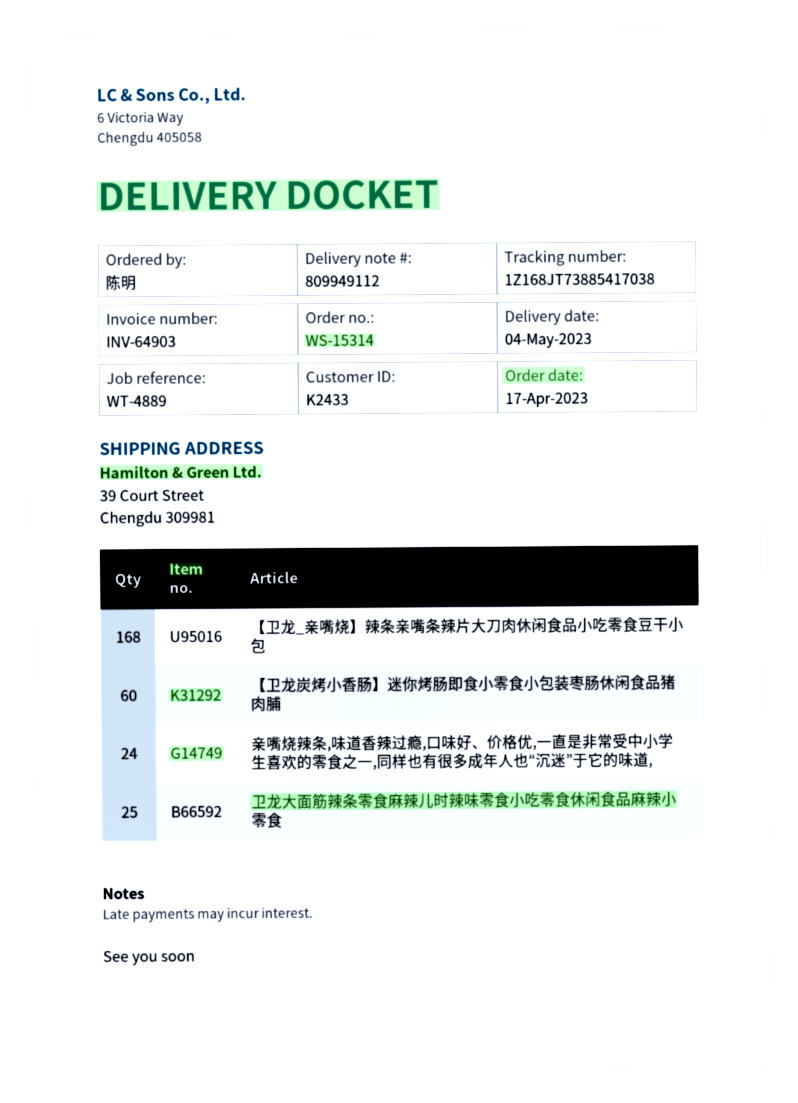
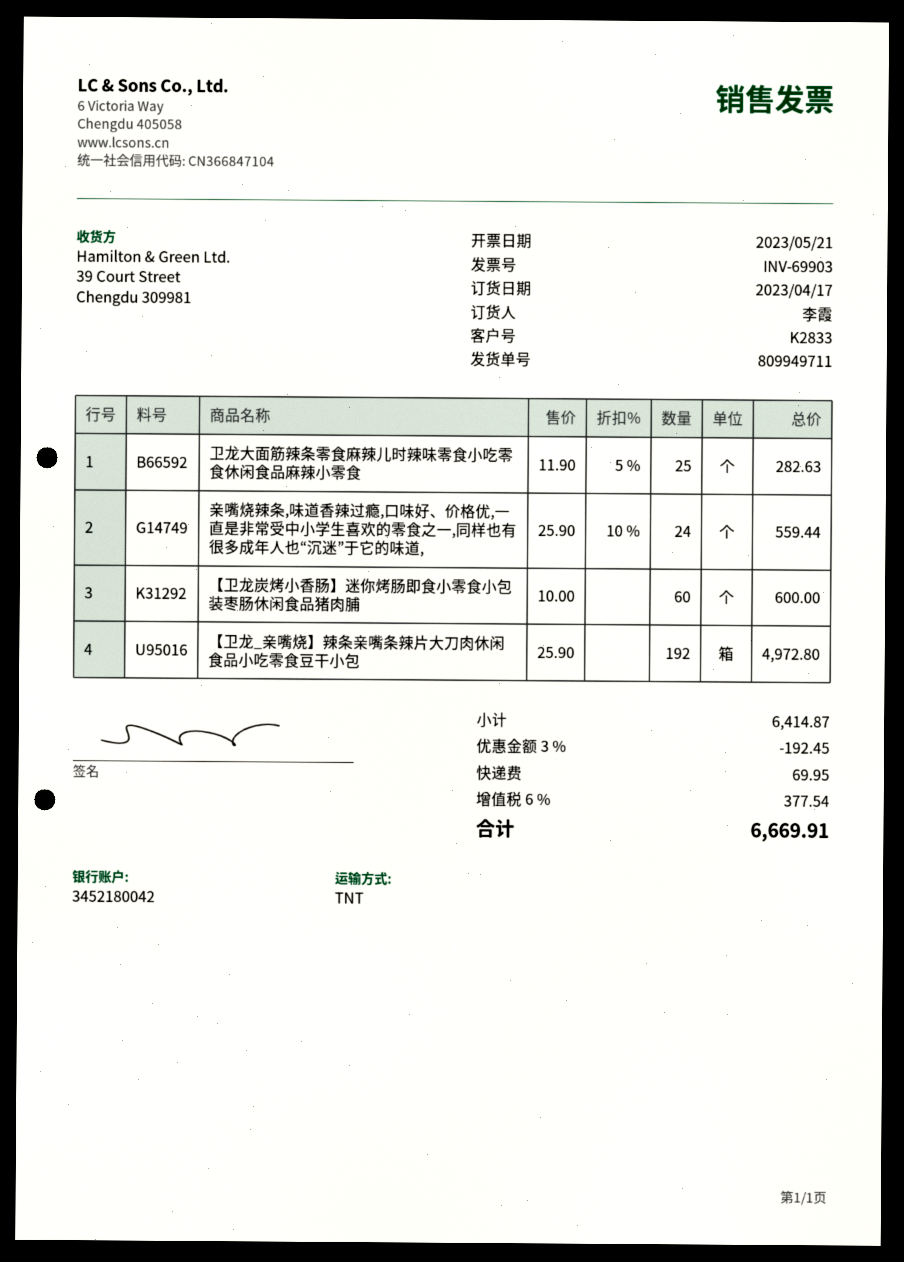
delivery note number: 809949112 -> 809949711
invoice number: INV-64903 -> INV-69903
customer number: K2433 -> K2833
ordered by: 陈明 -> 李霞
【卫龙_亲嘴烧】辣条亲嘴条辣片大刀肉休闲食品小吃零食豆干小包: 168 -> 192

